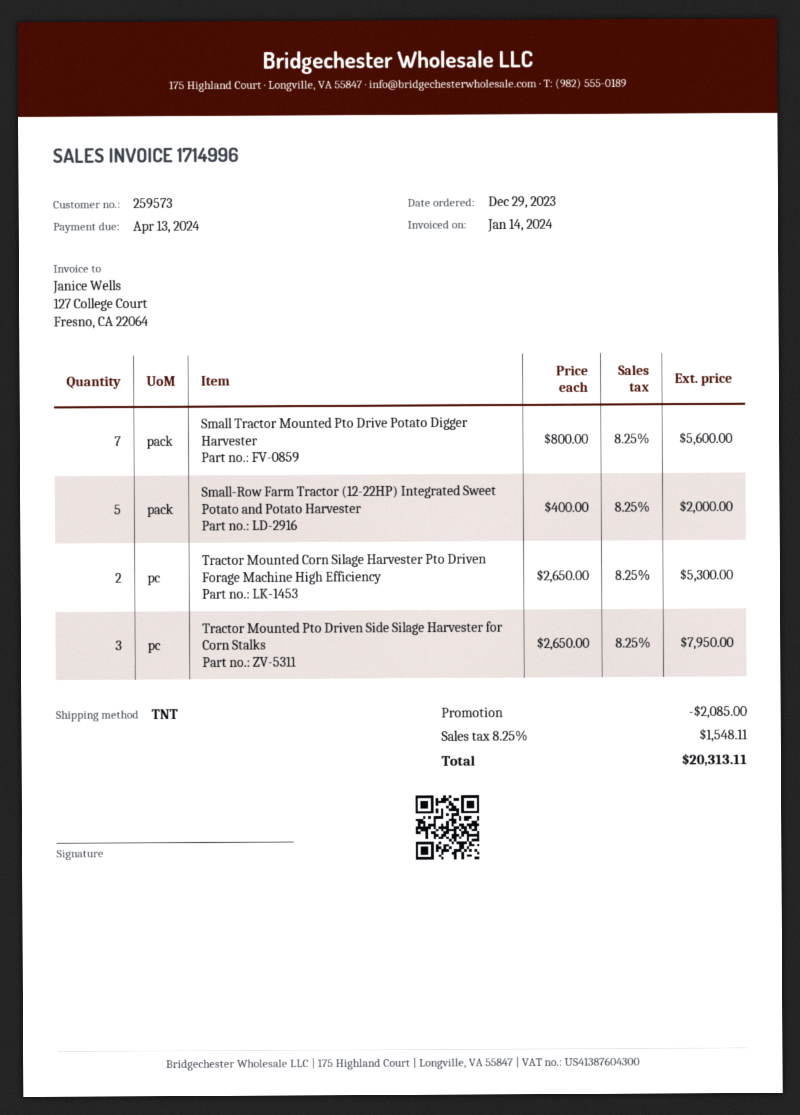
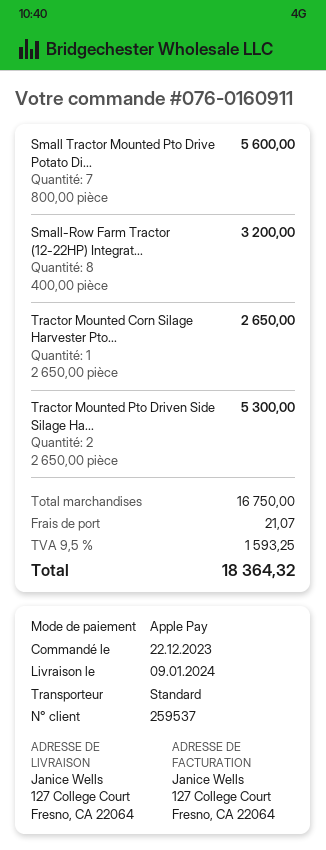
order date: 2023-12-29 -> 2023-12-22
customer number: 259573 -> 259537
shipping method: TNT -> standard
Small-Row Farm Tractor (12-22HP) Integrated Sweet Potato and Potato Harvester: 5 x 400.00 = 2000.00 -> 8 x 400.00 = 3200.00
Tractor Mounted Corn Silage Harvester Pto Driven Forage Machine High Efficiency: 2 x 2650.00 = 5300.00 -> 1 x 2650.00 = 2650.00
Tractor Mounted Pto Driven Side Silage Harvester for Corn Stalks: 3 x 2650.00 = 7950.00 -> 2 x 2650.00 = 5300.00
discount: 2085.00 -> none
shipping: none -> 21.07
tax: 8.25% = 1548.11 -> 9.5% = 1593.25
total: 20313.11 -> 18364.32

